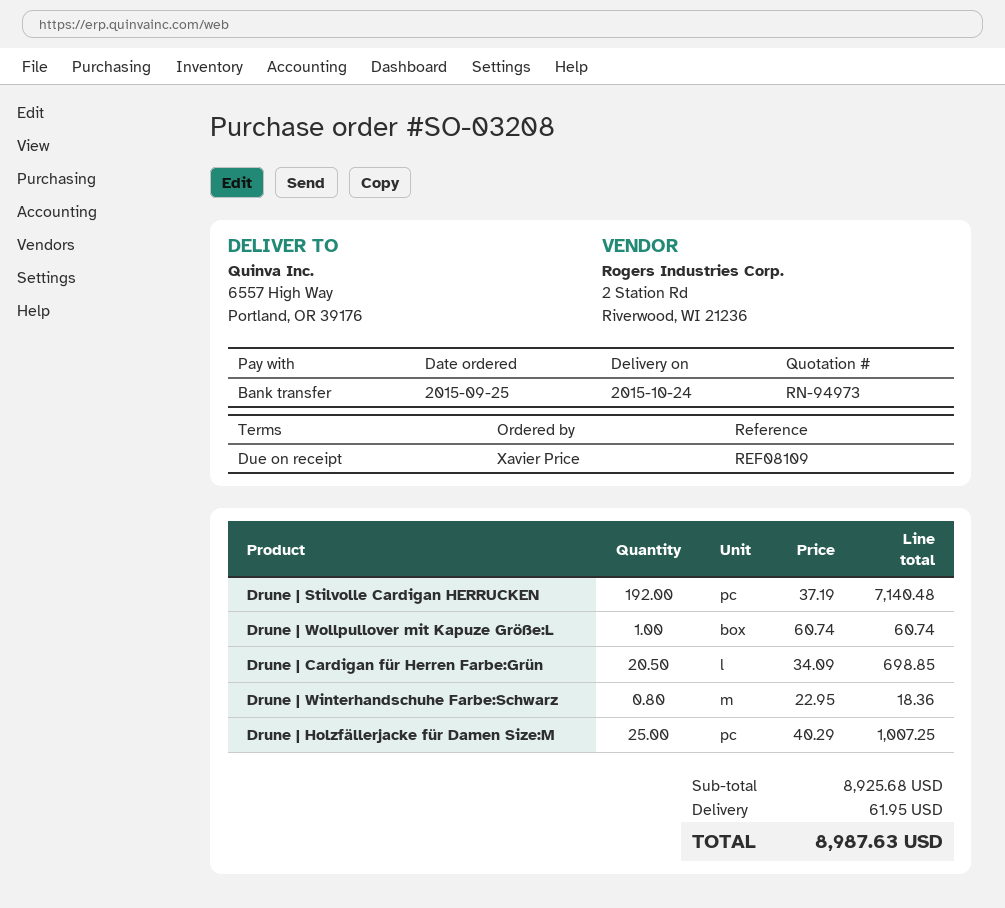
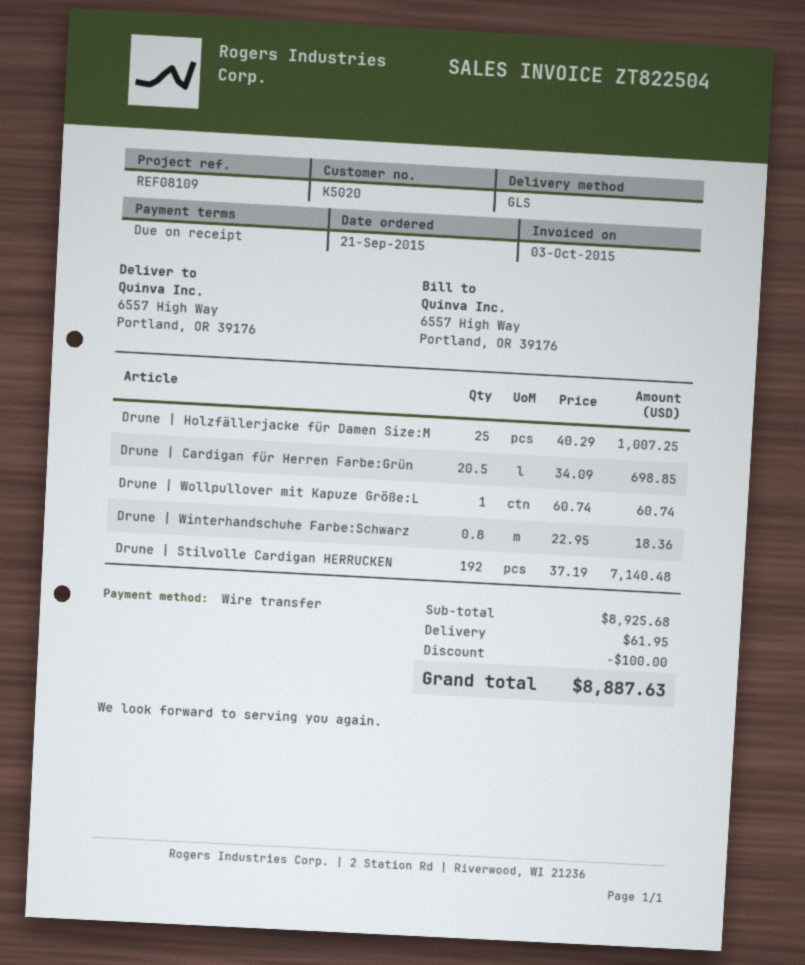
order date: 2015-09-25 -> 2015-09-21
discount: none -> 100.00
total: 8987.63 -> 8887.63

